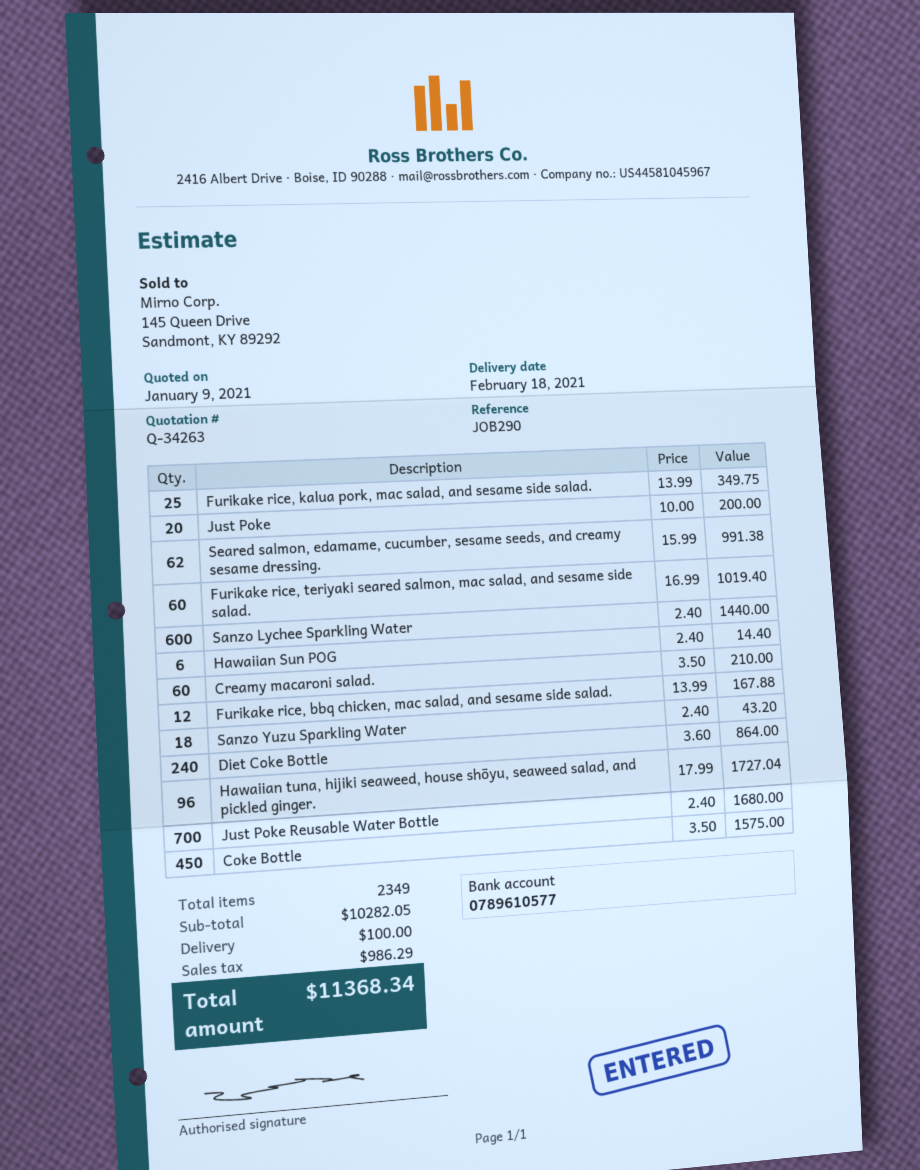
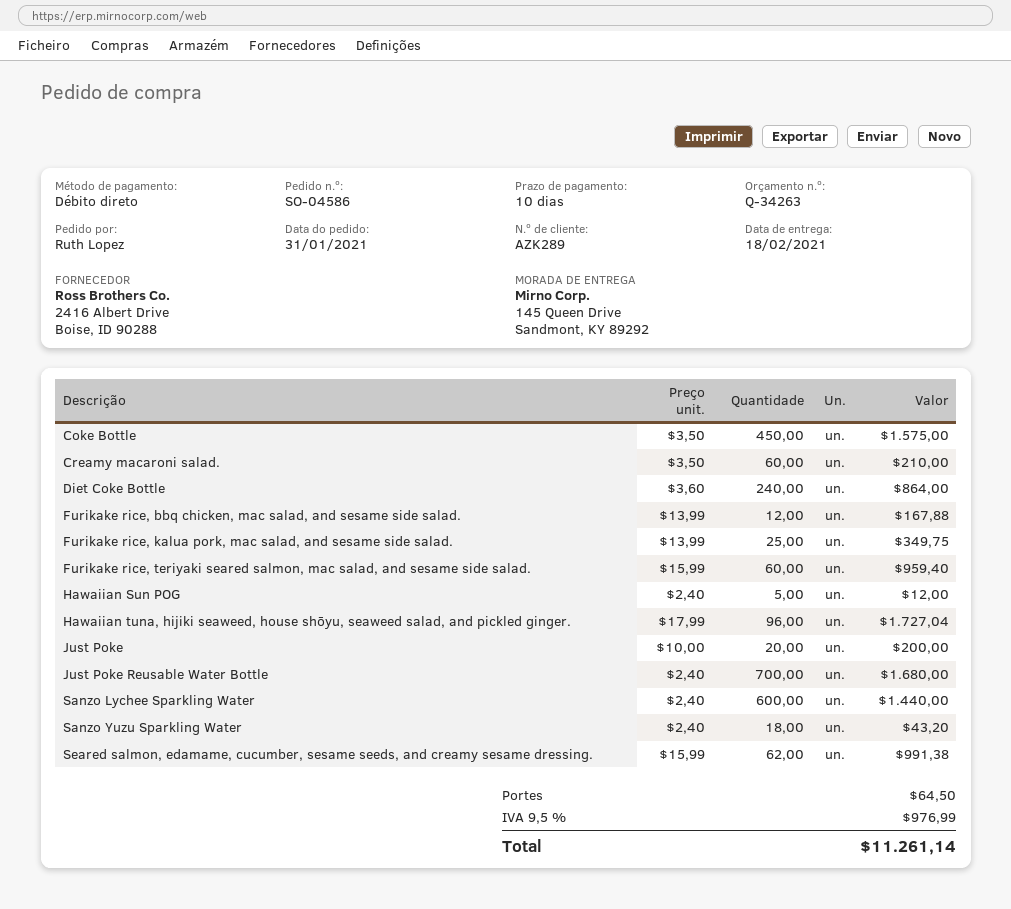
Furikake rice, teriyaki seared salmon, mac salad, and sesame side salad.: 60 x 16.99 = 1019.40 -> 60 x 15.99 = 959.40
Hawaiian Sun POG: 6 x 2.40 = 14.40 -> 5 x 2.40 = 12.00
shipping: 100.00 -> 64.50
tax: 986.29 -> 976.99
total: 11368.34 -> 11261.14

